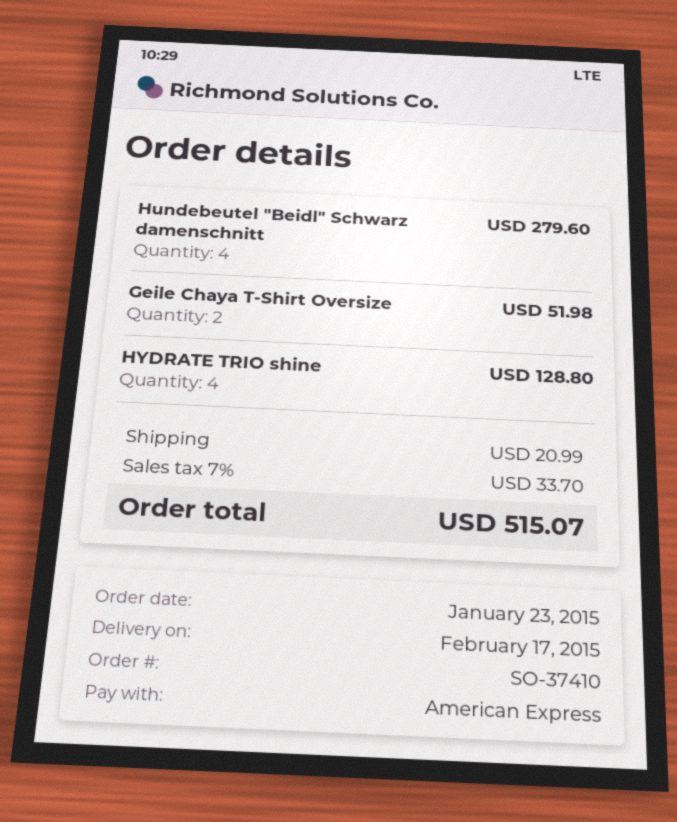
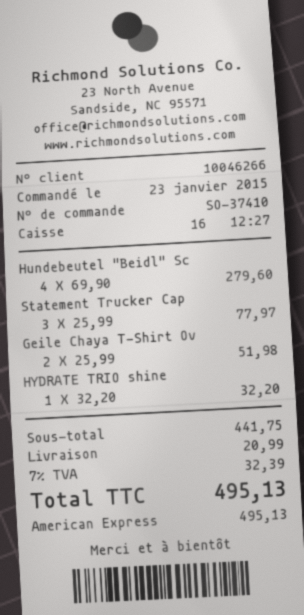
HYDRATE TRIO shine: 4 for 128.80 -> 1 for 32.20
Statement Trucker Cap: none -> 3 for 77.97
tax: 7% = 33.70 -> 7% = 32.39
total: 515.07 -> 495.13

